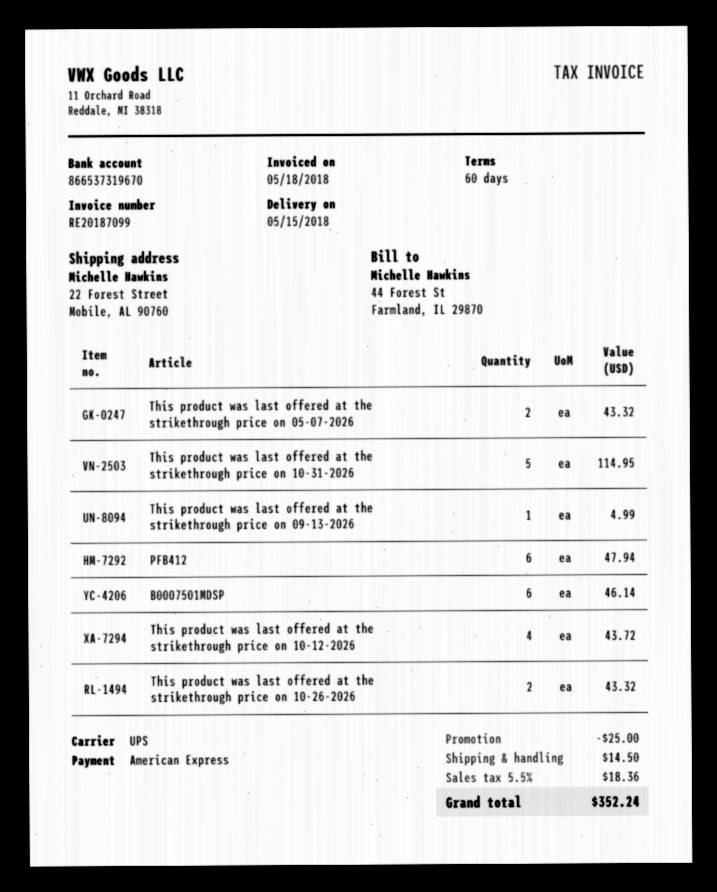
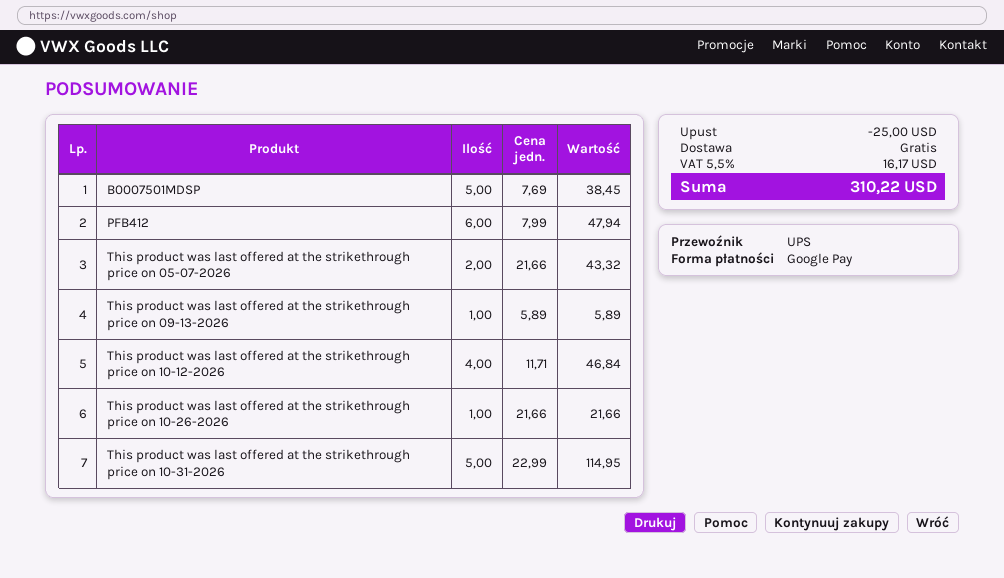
payment method: American Express -> Google Pay
This product was last offered at the strikethrough price on 09-13-2026: 1 for 4.99 -> 1 for 5.89
B0007501MDSP: 6 for 46.14 -> 5 for 38.45
This product was last offered at the strikethrough price on 10-12-2026: 4 for 43.72 -> 4 for 46.84
This product was last offered at the strikethrough price on 10-26-2026: 2 for 43.32 -> 1 for 21.66
shipping: 14.50 -> 0.00
tax: 5.5% = 18.36 -> 5.5% = 16.17
total: 352.24 -> 310.22

